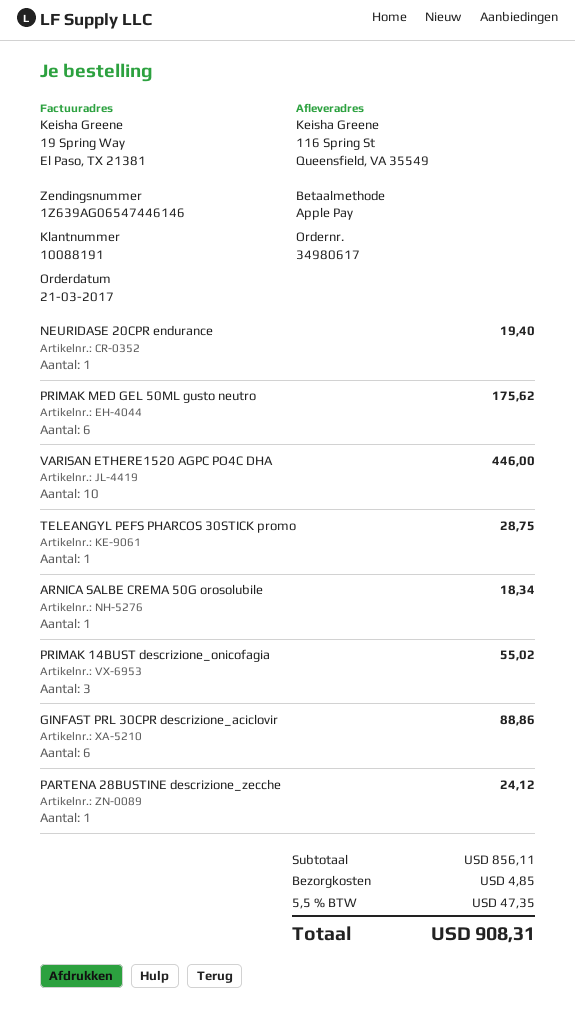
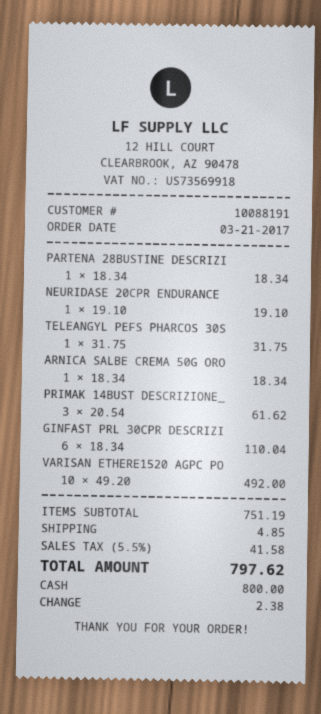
payment method: Apple Pay -> cash
NEURIDASE 20CPR endurance: 1 for 19.40 -> 1 for 19.10
PRIMAK MED GEL 50ML gusto neutro: 6 for 175.62 -> none
VARISAN ETHERE1520 AGPC PO4C DHA: 10 for 446.00 -> 10 for 492.00
TELEANGYL PEFS PHARCOS 30STICK promo: 1 for 28.75 -> 1 for 31.75
PRIMAK 14BUST descrizione_onicofagia: 3 for 55.02 -> 3 for 61.62
GINFAST PRL 30CPR descrizione_aciclovir: 6 for 88.86 -> 6 for 110.04
PARTENA 28BUSTINE descrizione_zecche: 1 for 24.12 -> 1 for 18.34
subtotal: 856.11 -> 751.19
tax: 5.5% = 47.35 -> 5.5% = 41.58
total: 908.31 -> 797.62

